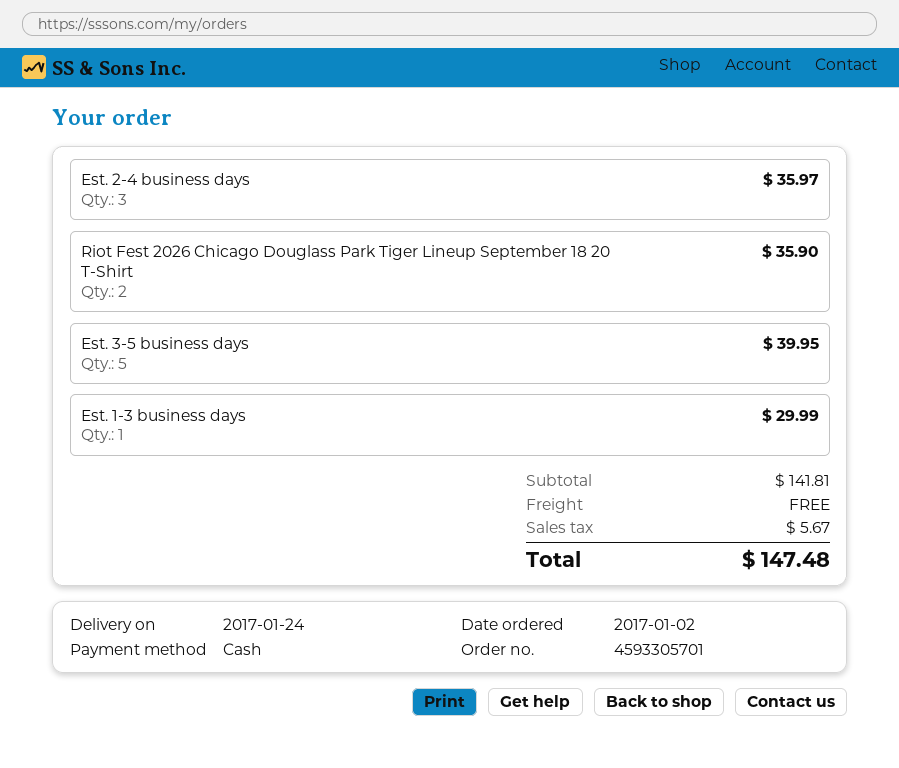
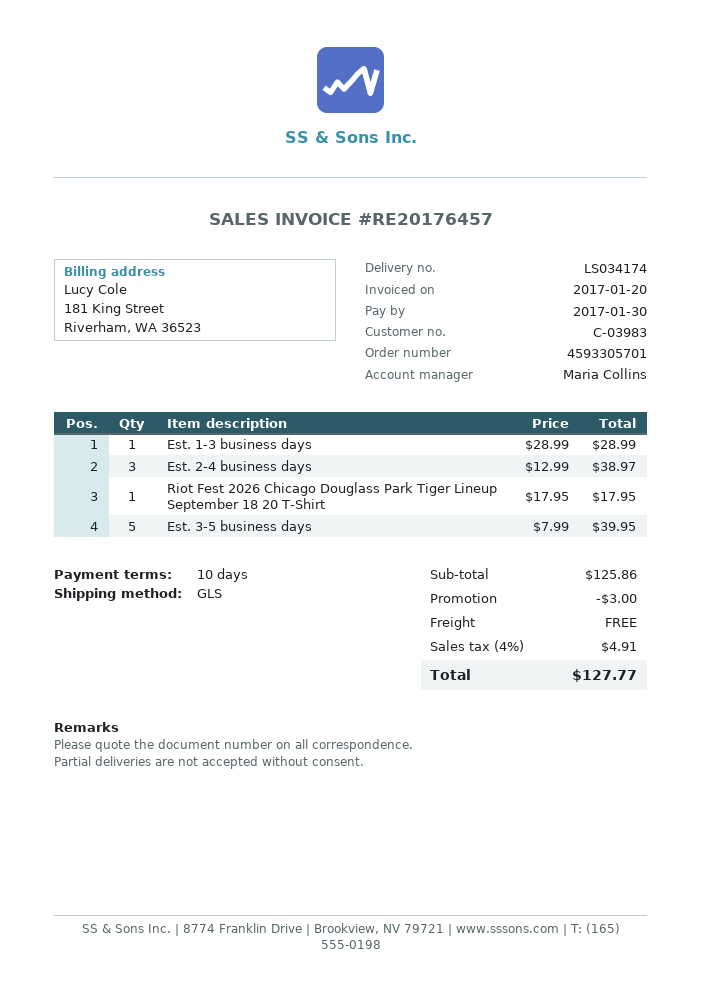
Est. 2-4 business days: 3 for 35.97 -> 3 for 38.97
Riot Fest 2026 Chicago Douglass Park Tiger Lineup September 18 20 T-Shirt: 2 for 35.90 -> 1 for 17.95
Est. 1-3 business days: 1 for 29.99 -> 1 for 28.99
subtotal: 141.81 -> 125.86
discount: none -> 3.00
tax: 5.67 -> 4.91
total: 147.48 -> 127.77

